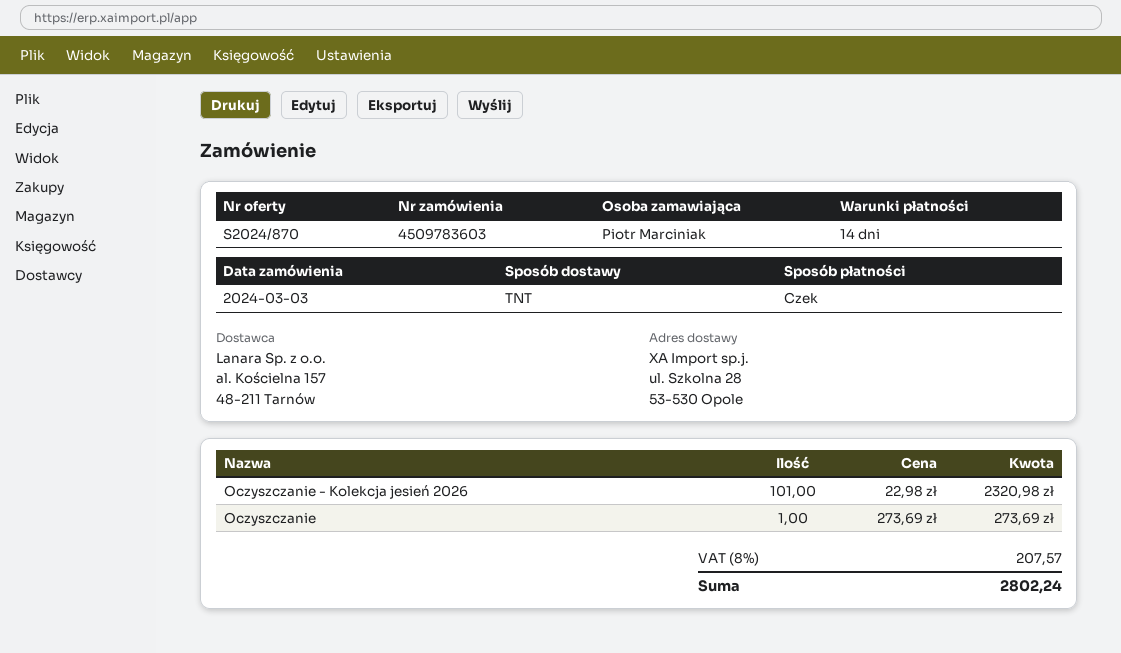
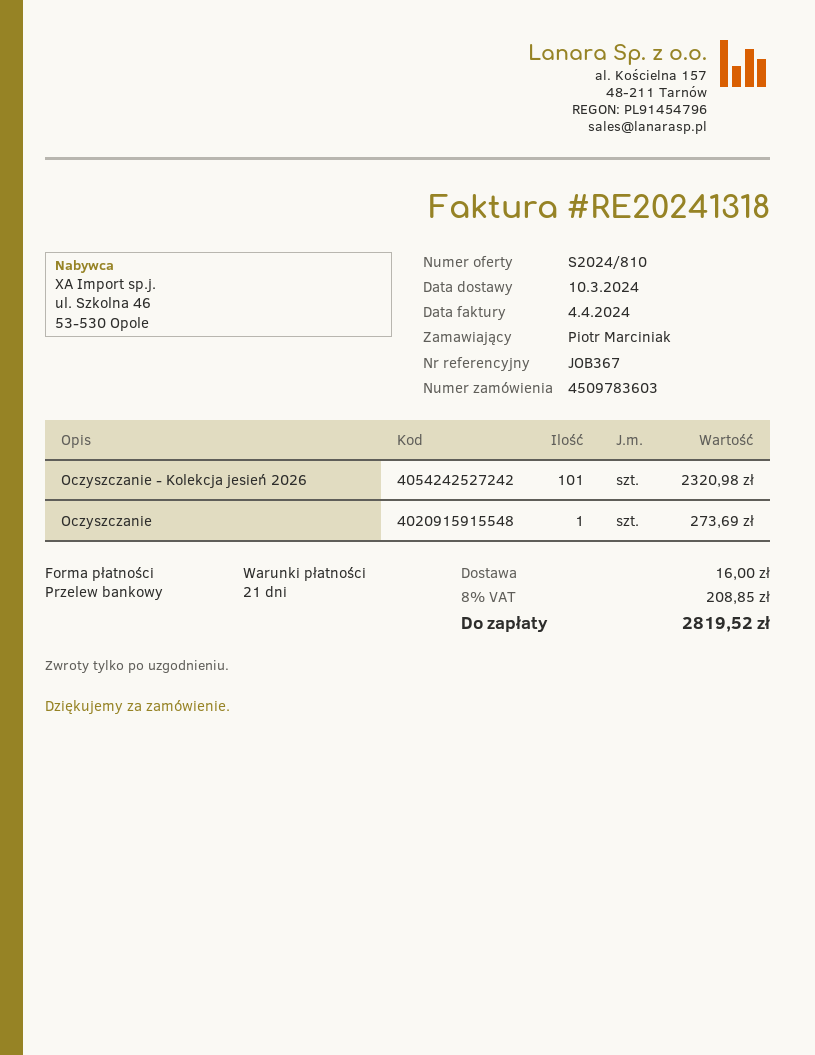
quote number: S2024/870 -> S2024/810
payment terms: 14 days -> 21 days
payment method: cheque -> bank transfer
shipping: none -> 16.00
tax: 8% = 207.57 -> 8% = 208.85
total: 2802.24 -> 2819.52

